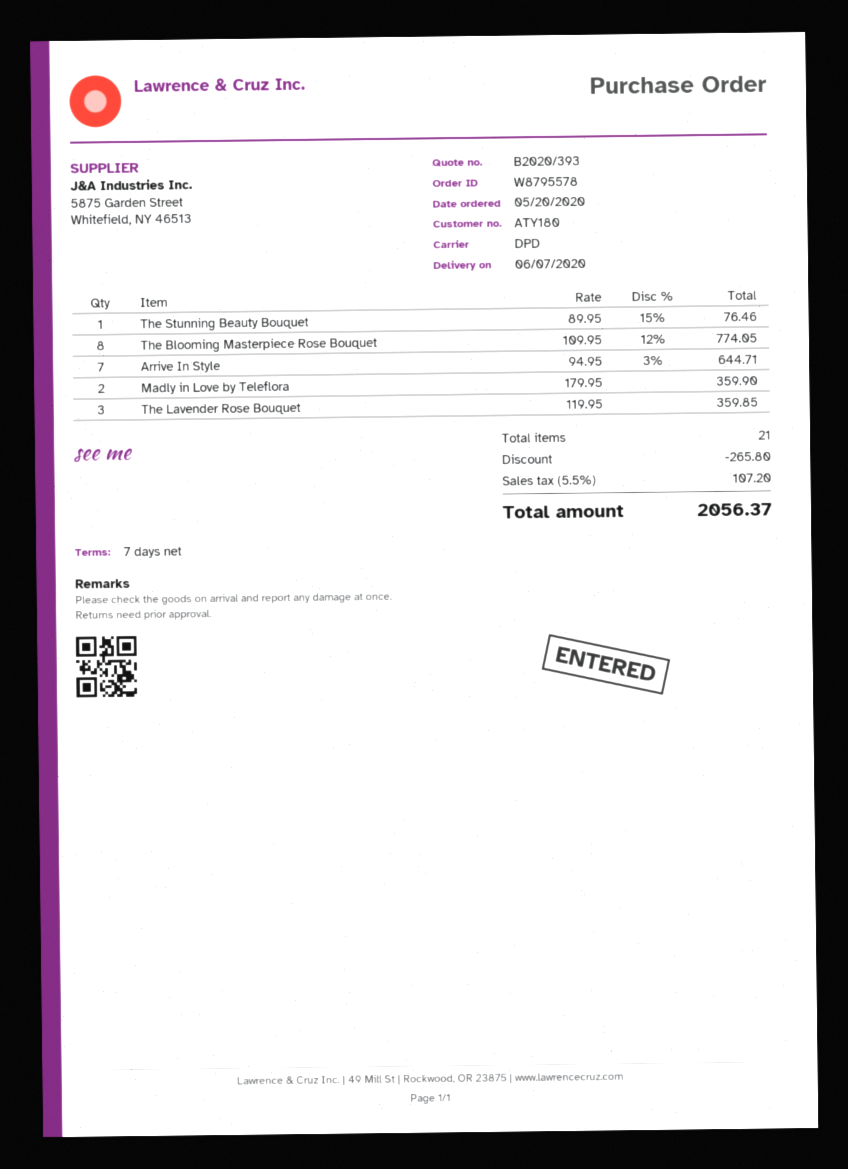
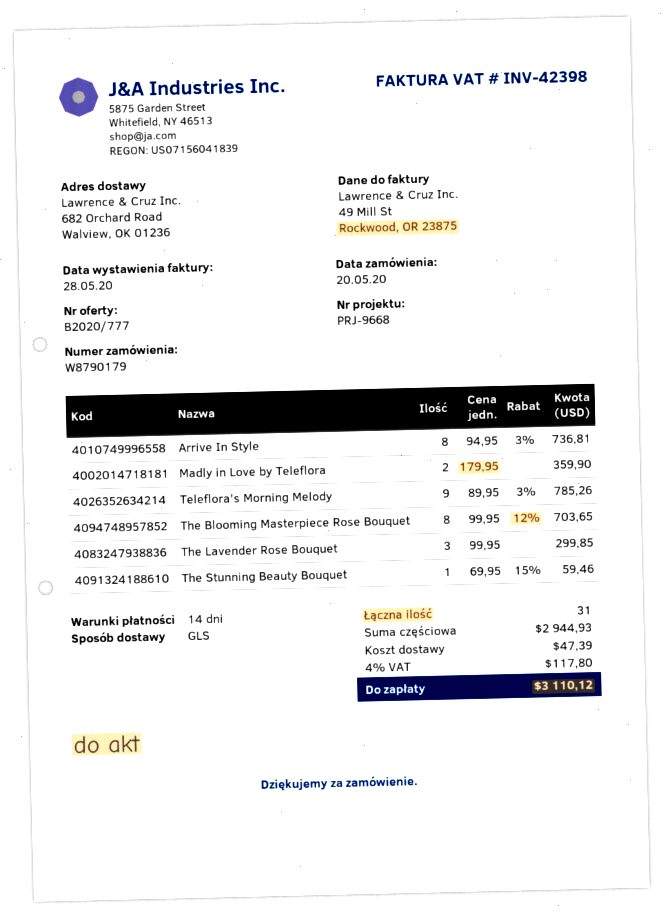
quote number: B2020/393 -> B2020/777
order number: W8795578 -> W8790179
payment terms: 7 days -> 14 days
shipping method: DPD -> GLS
The Stunning Beauty Bouquet: 1 x 89.95 - 15% = 76.46 -> 1 x 69.95 - 15% = 59.46
The Blooming Masterpiece Rose Bouquet: 8 x 109.95 - 12% = 774.05 -> 8 x 99.95 - 12% = 703.65
Arrive In Style: 7 x 94.95 - 3% = 644.71 -> 8 x 94.95 - 3% = 736.81
The Lavender Rose Bouquet: 3 x 119.95 = 359.85 -> 3 x 99.95 = 299.85
Teleflora's Morning Melody: none -> 9 x 89.95 - 3% = 785.26
total quantity: 21 -> 31
discount: 265.80 -> none
shipping: none -> 47.39
tax: 5.5% = 107.20 -> 4% = 117.80
total: 2056.37 -> 3110.12

